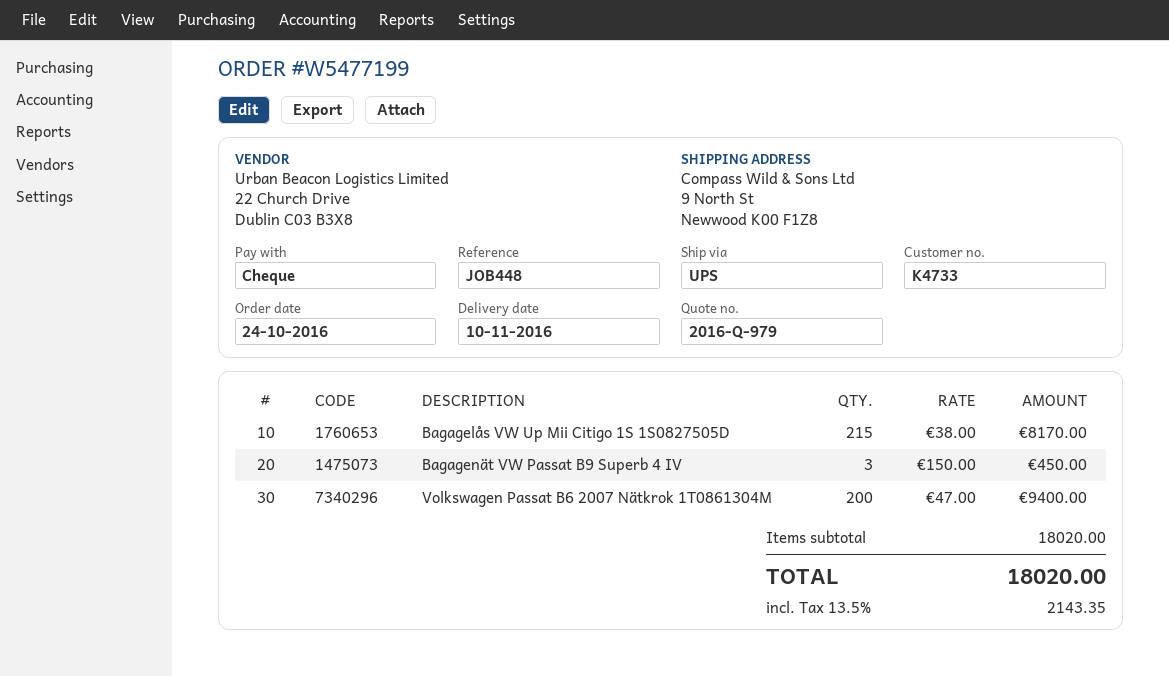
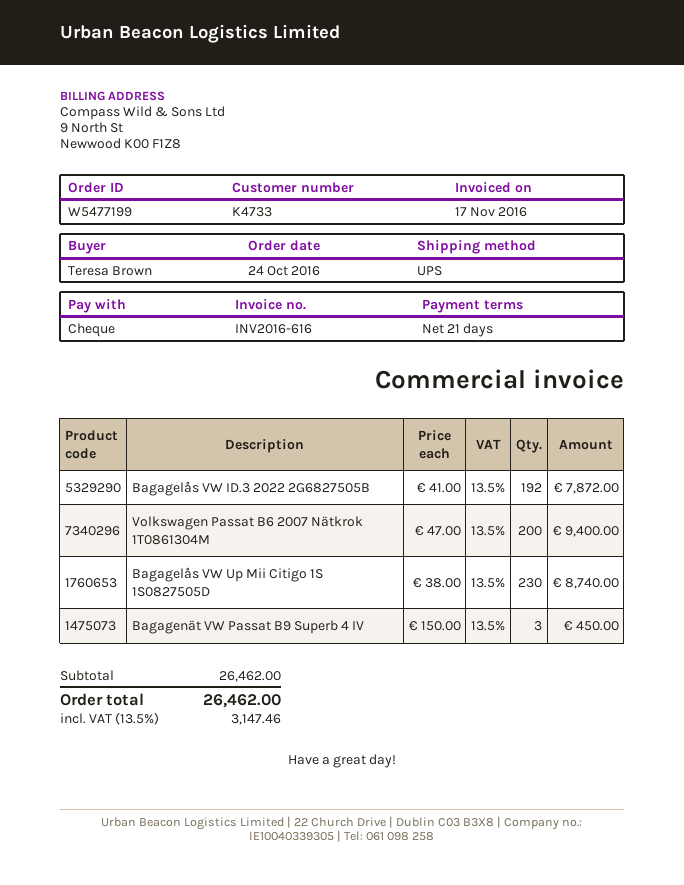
Bagagelås VW Up Mii Citigo 1S 1S0827505D: 215 x 38.00 = 8170.00 -> 230 x 38.00 = 8740.00
Bagagelås VW ID.3 2022 2G6827505B: none -> 192 x 41.00 = 7872.00
subtotal: 18020.00 -> 26462.00
tax: 13.5% = 2143.35 -> 13.5% = 3147.46
total: 18020.00 -> 26462.00

